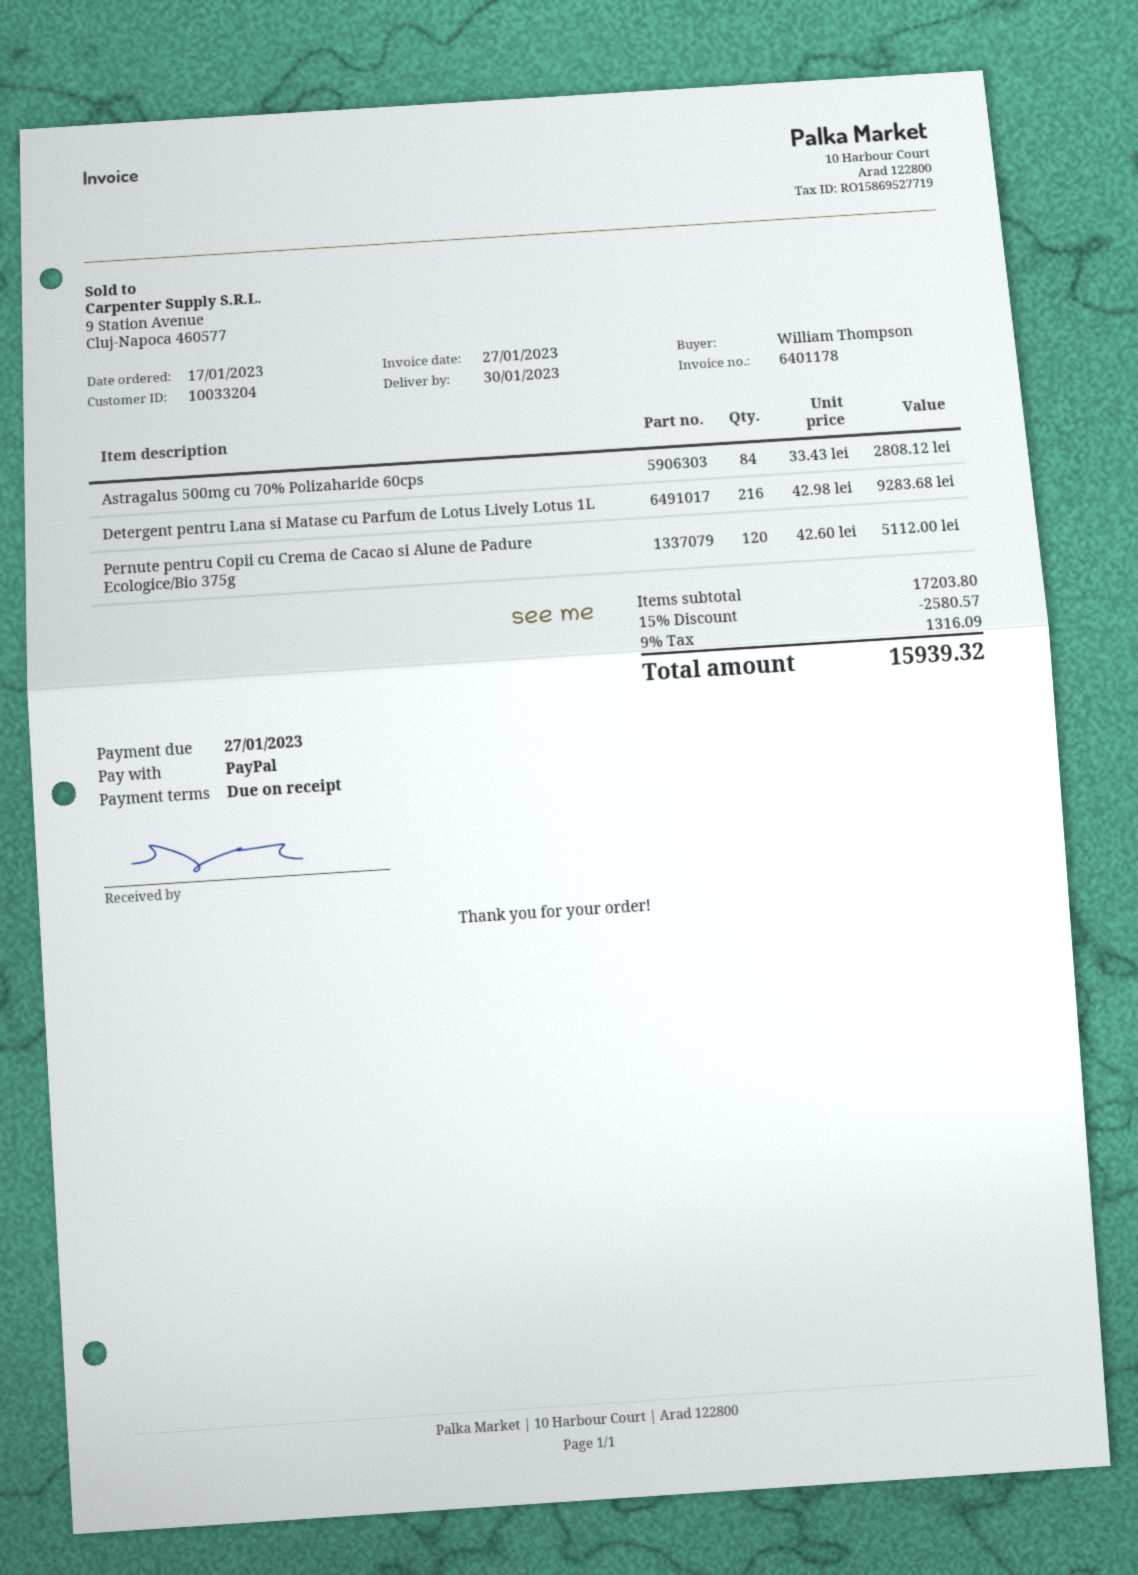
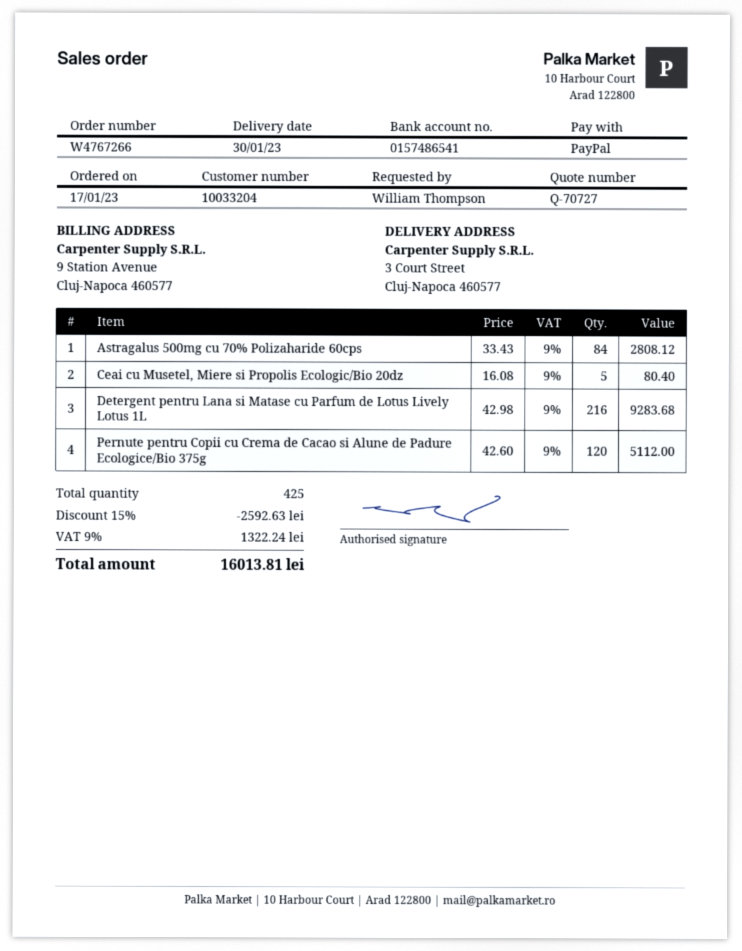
Ceai cu Musetel, Miere si Propolis Ecologic/Bio 20dz: none -> 5 x 16.08 = 80.40
discount: 15% = 2580.57 -> 15% = 2592.63
tax: 9% = 1316.09 -> 9% = 1322.24
total: 15939.32 -> 16013.81

